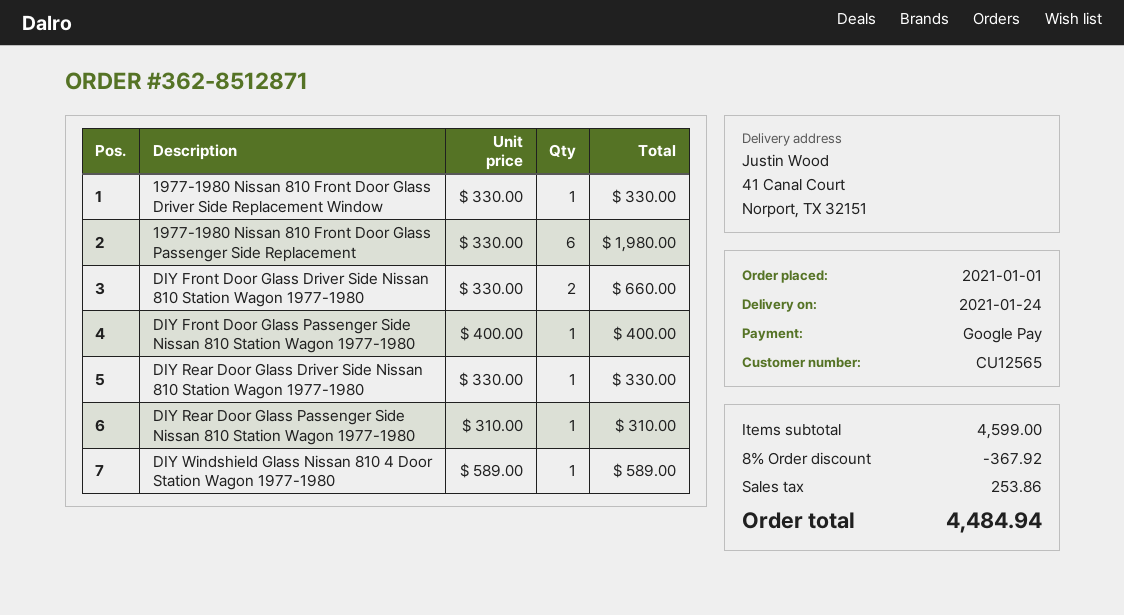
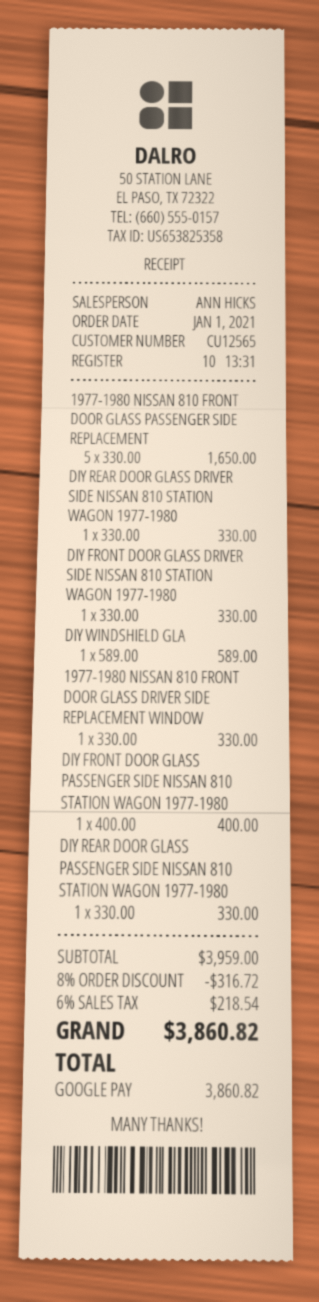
1977-1980 Nissan 810 Front Door Glass Passenger Side Replacement: 6 x 330.00 = 1980.00 -> 5 x 330.00 = 1650.00
DIY Front Door Glass Driver Side Nissan 810 Station Wagon 1977-1980: 2 x 330.00 = 660.00 -> 1 x 330.00 = 330.00
DIY Rear Door Glass Passenger Side Nissan 810 Station Wagon 1977-1980: 1 x 310.00 = 310.00 -> 1 x 330.00 = 330.00
subtotal: 4599.00 -> 3959.00
discount: 8% = 367.92 -> 8% = 316.72
tax: 253.86 -> 218.54
total: 4484.94 -> 3860.82

